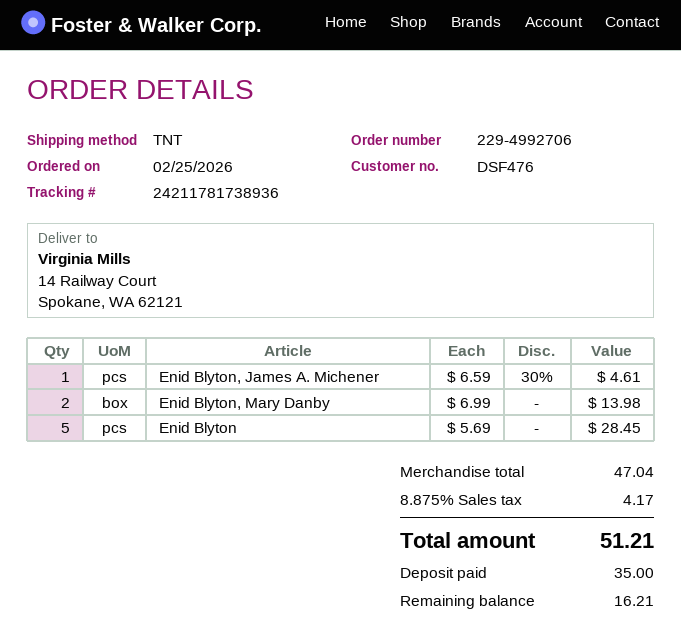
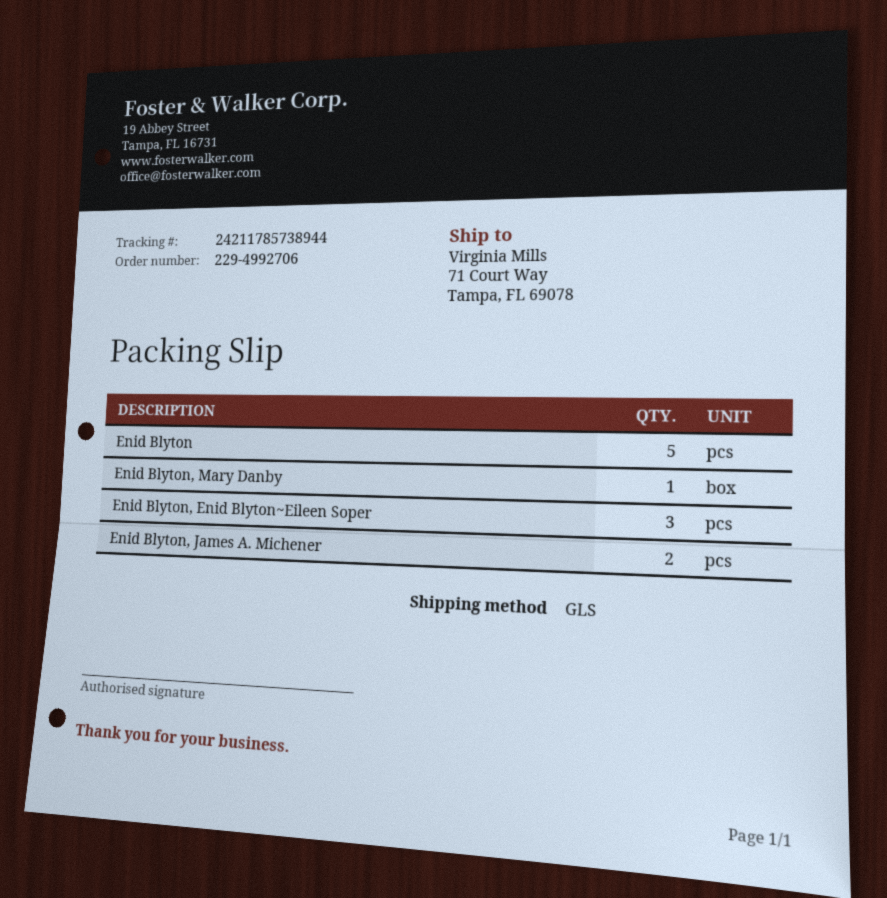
shipping method: TNT -> GLS
tracking number: 24211781738936 -> 24211785738944
ship to: 14 Railway Court, Spokane, WA 62121 -> 71 Court Way, Tampa, FL 69078
Enid Blyton, James A. Michener: 1 -> 2
Enid Blyton, Mary Danby: 2 -> 1
Enid Blyton, Enid Blyton~Eileen Soper: none -> 3

